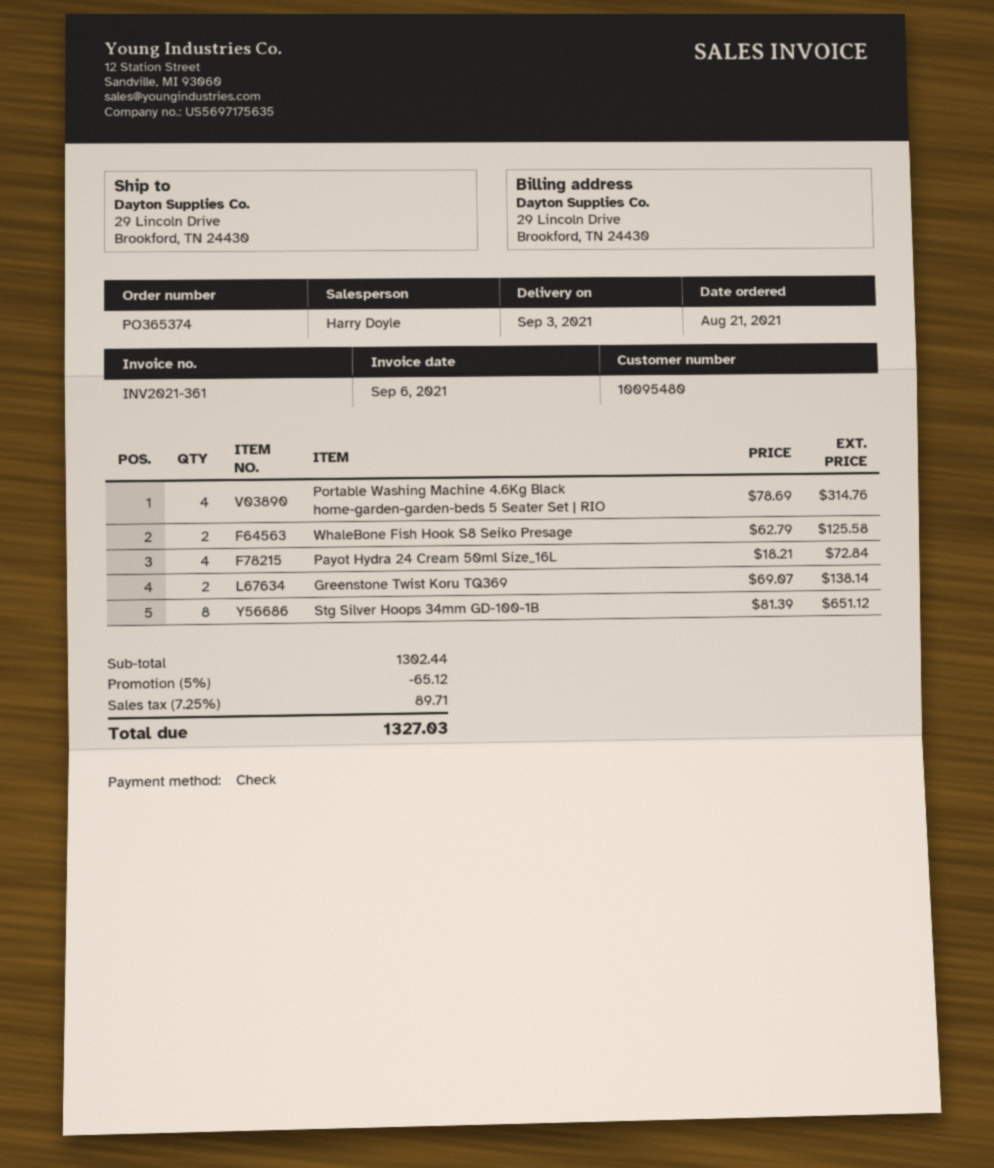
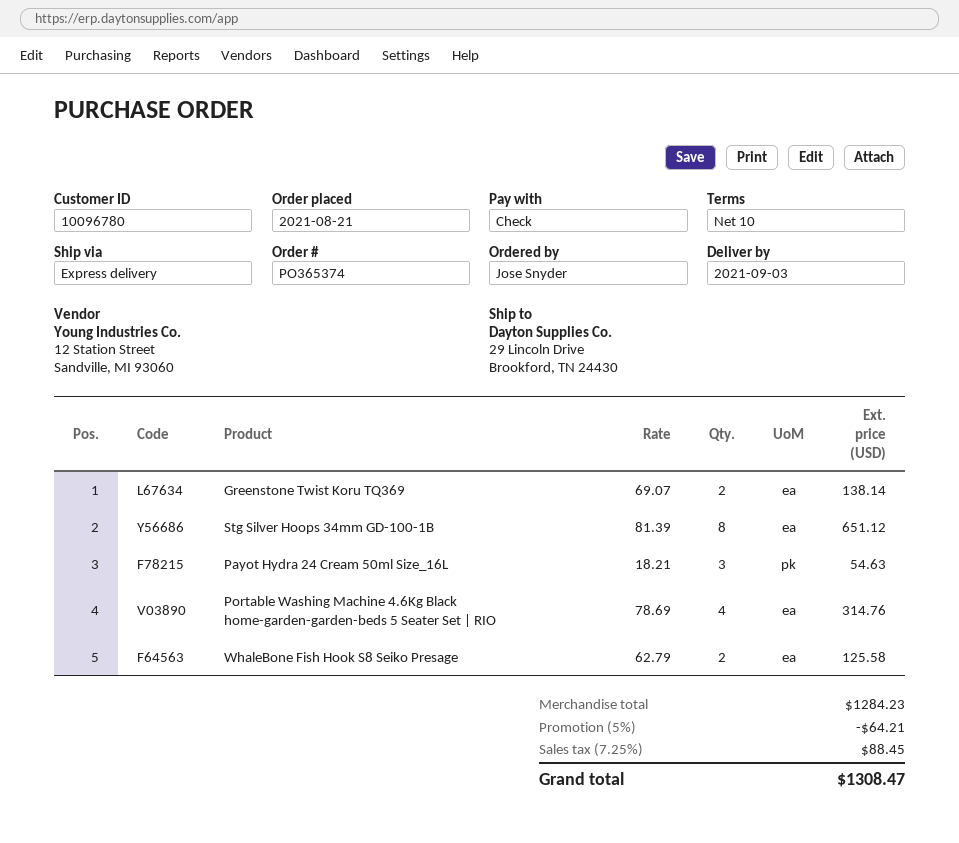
customer number: 10095480 -> 10096780
Payot Hydra 24 Cream 50ml Size_16L: 4 x 18.21 = 72.84 -> 3 x 18.21 = 54.63
subtotal: 1302.44 -> 1284.23
discount: 5% = 65.12 -> 5% = 64.21
tax: 7.25% = 89.71 -> 7.25% = 88.45
total: 1327.03 -> 1308.47

